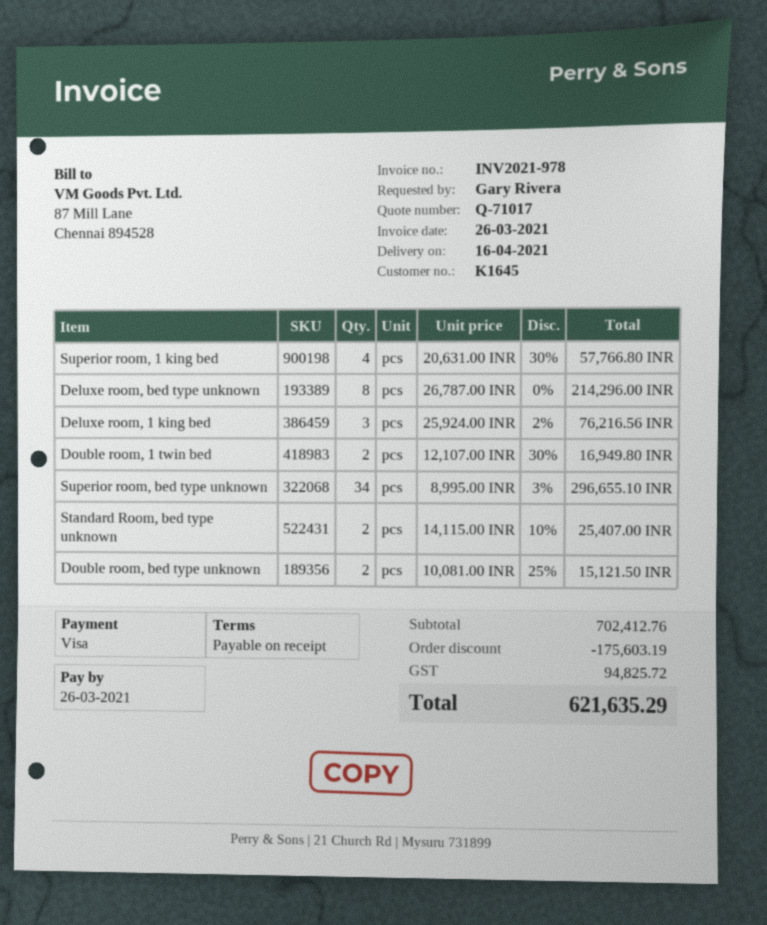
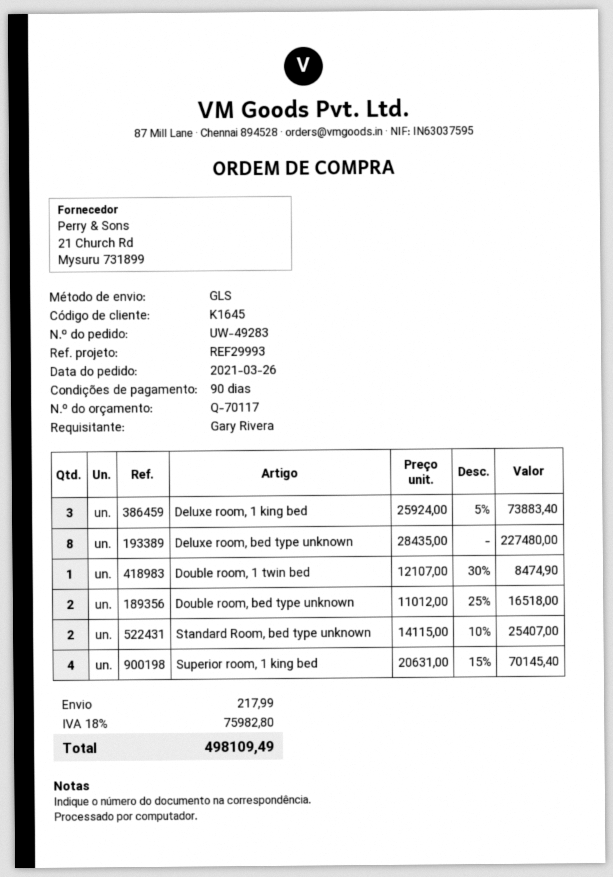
quote number: Q-71017 -> Q-70117
payment terms: on receipt -> 90 days
Superior room, 1 king bed: 4 x 20631.00 - 30% = 57766.80 -> 4 x 20631.00 - 15% = 70145.40
Deluxe room, bed type unknown: 8 x 26787.00 = 214296.00 -> 8 x 28435.00 = 227480.00
Deluxe room, 1 king bed: 3 x 25924.00 - 2% = 76216.56 -> 3 x 25924.00 - 5% = 73883.40
Double room, 1 twin bed: 2 x 12107.00 - 30% = 16949.80 -> 1 x 12107.00 - 30% = 8474.90
Superior room, bed type unknown: 34 x 8995.00 - 3% = 296655.10 -> none
Double room, bed type unknown: 2 x 10081.00 - 25% = 15121.50 -> 2 x 11012.00 - 25% = 16518.00
discount: 175603.19 -> none
shipping: none -> 217.99
tax: 94825.72 -> 75982.80
total: 621635.29 -> 498109.49

